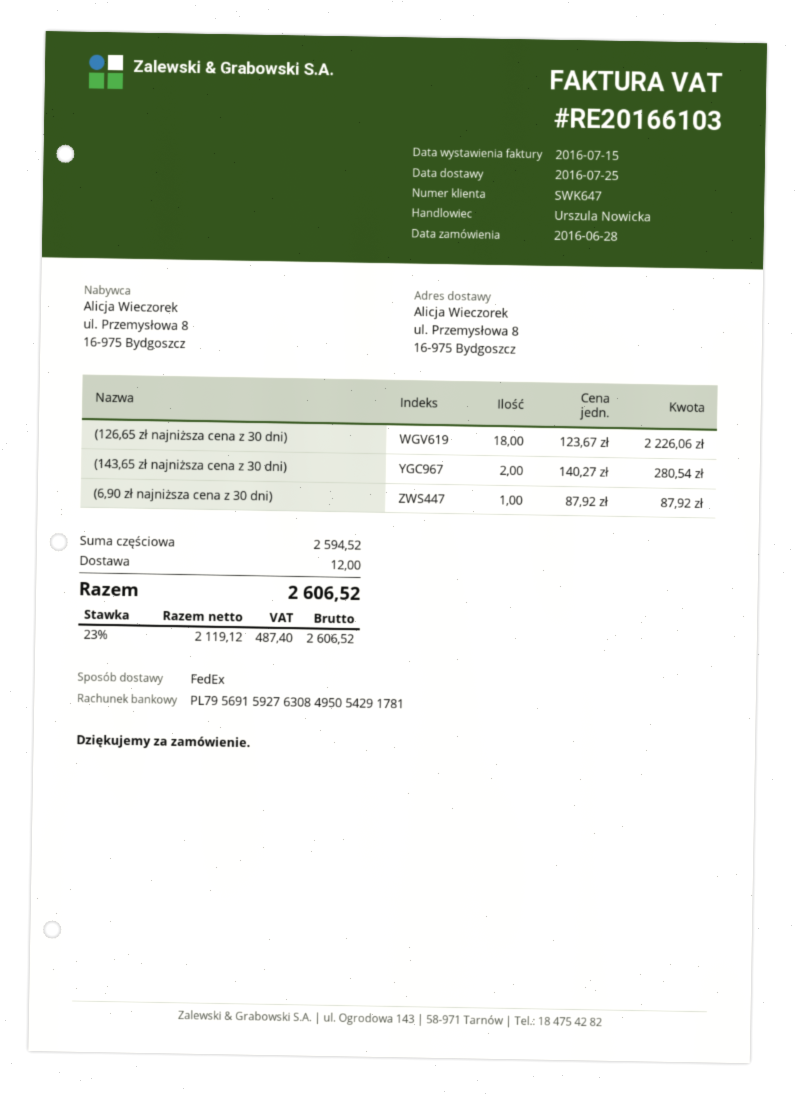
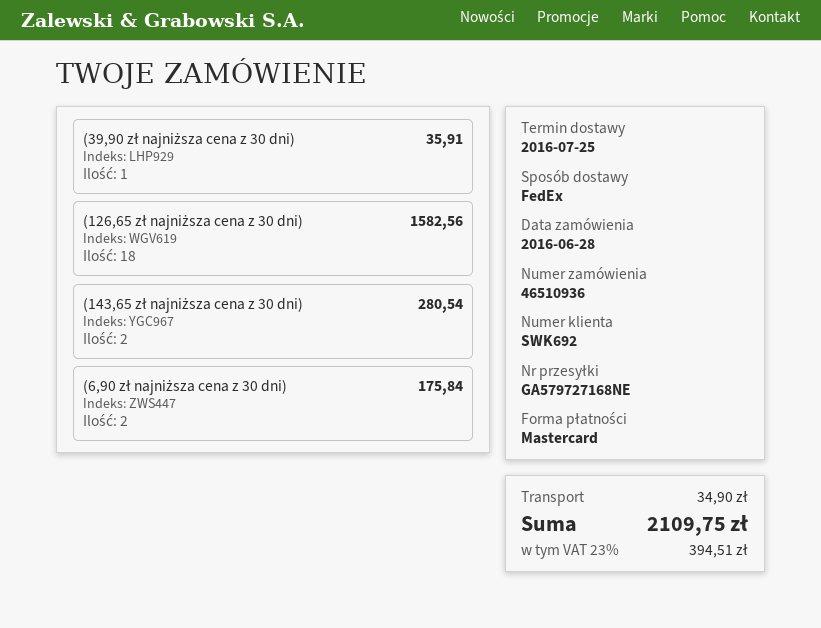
customer number: SWK647 -> SWK692
(126,65 zł najniższa cena z 30 dni): 18 for 2226.06 -> 18 for 1582.56
(6,90 zł najniższa cena z 30 dni): 1 for 87.92 -> 2 for 175.84
(39,90 zł najniższa cena z 30 dni): none -> 1 for 35.91
shipping: 12.00 -> 34.90
tax: 23% = 487.40 -> 23% = 394.51
total: 2606.52 -> 2109.75

